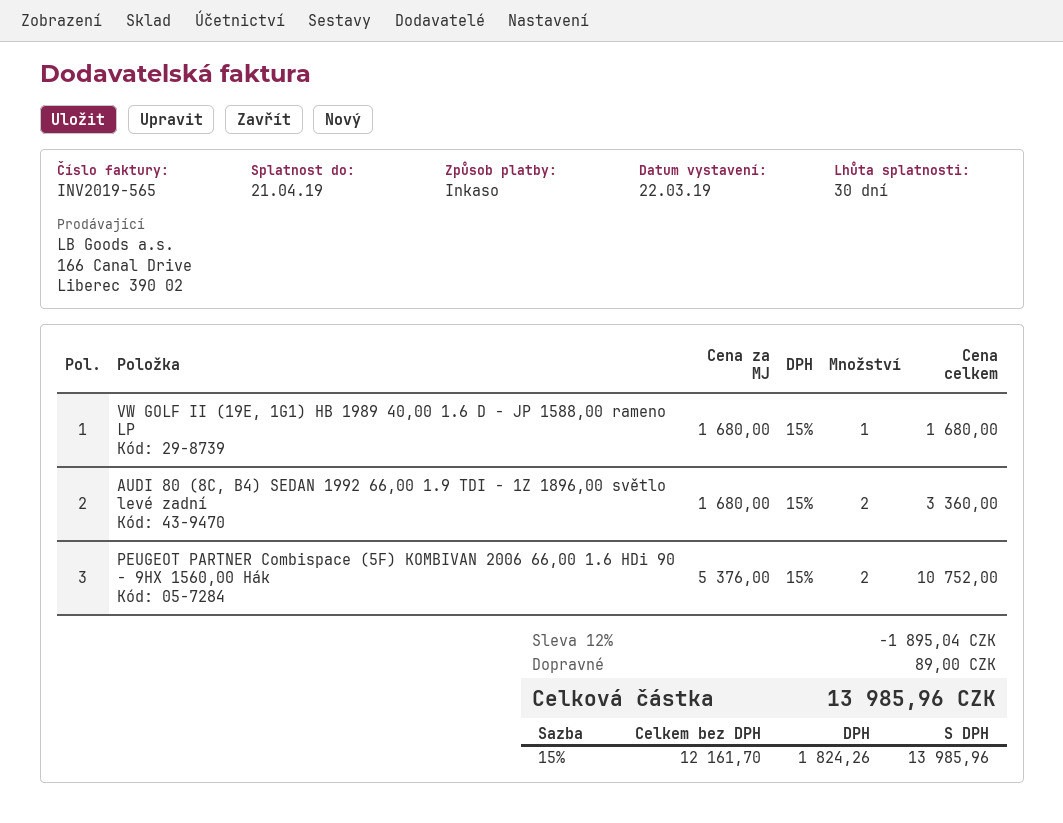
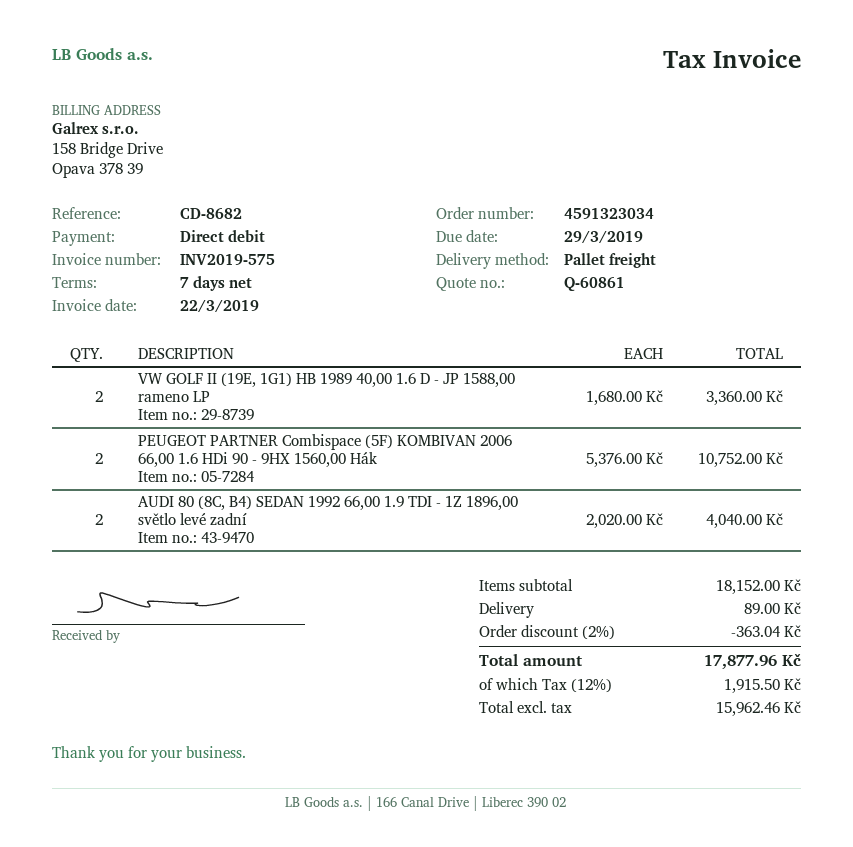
invoice number: INV2019-565 -> INV2019-575
payment terms: 30 days -> 7 days
due date: 2019-04-21 -> 2019-03-29
VW GOLF II (19E, 1G1) HB 1989 40,00 1.6 D - JP 1588,00 rameno LP: 1 x 1680.00 = 1680.00 -> 2 x 1680.00 = 3360.00
AUDI 80 (8C, B4) SEDAN 1992 66,00 1.9 TDI - 1Z 1896,00 světlo levé zadní: 2 x 1680.00 = 3360.00 -> 2 x 2020.00 = 4040.00
discount: 12% = 1895.04 -> 2% = 363.04
net: 12161.70 -> 15962.46
tax: 15% = 1824.26 -> 12% = 1915.50
total: 13985.96 -> 17877.96

